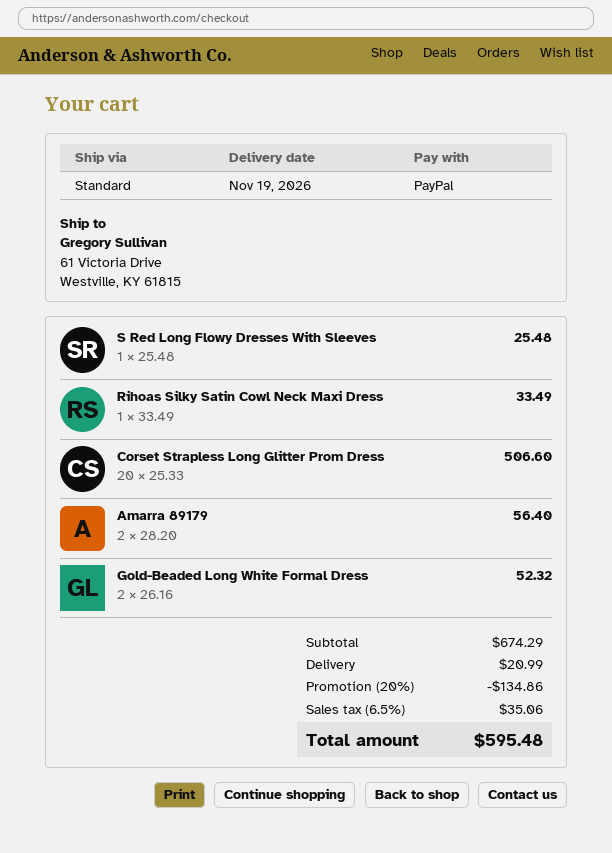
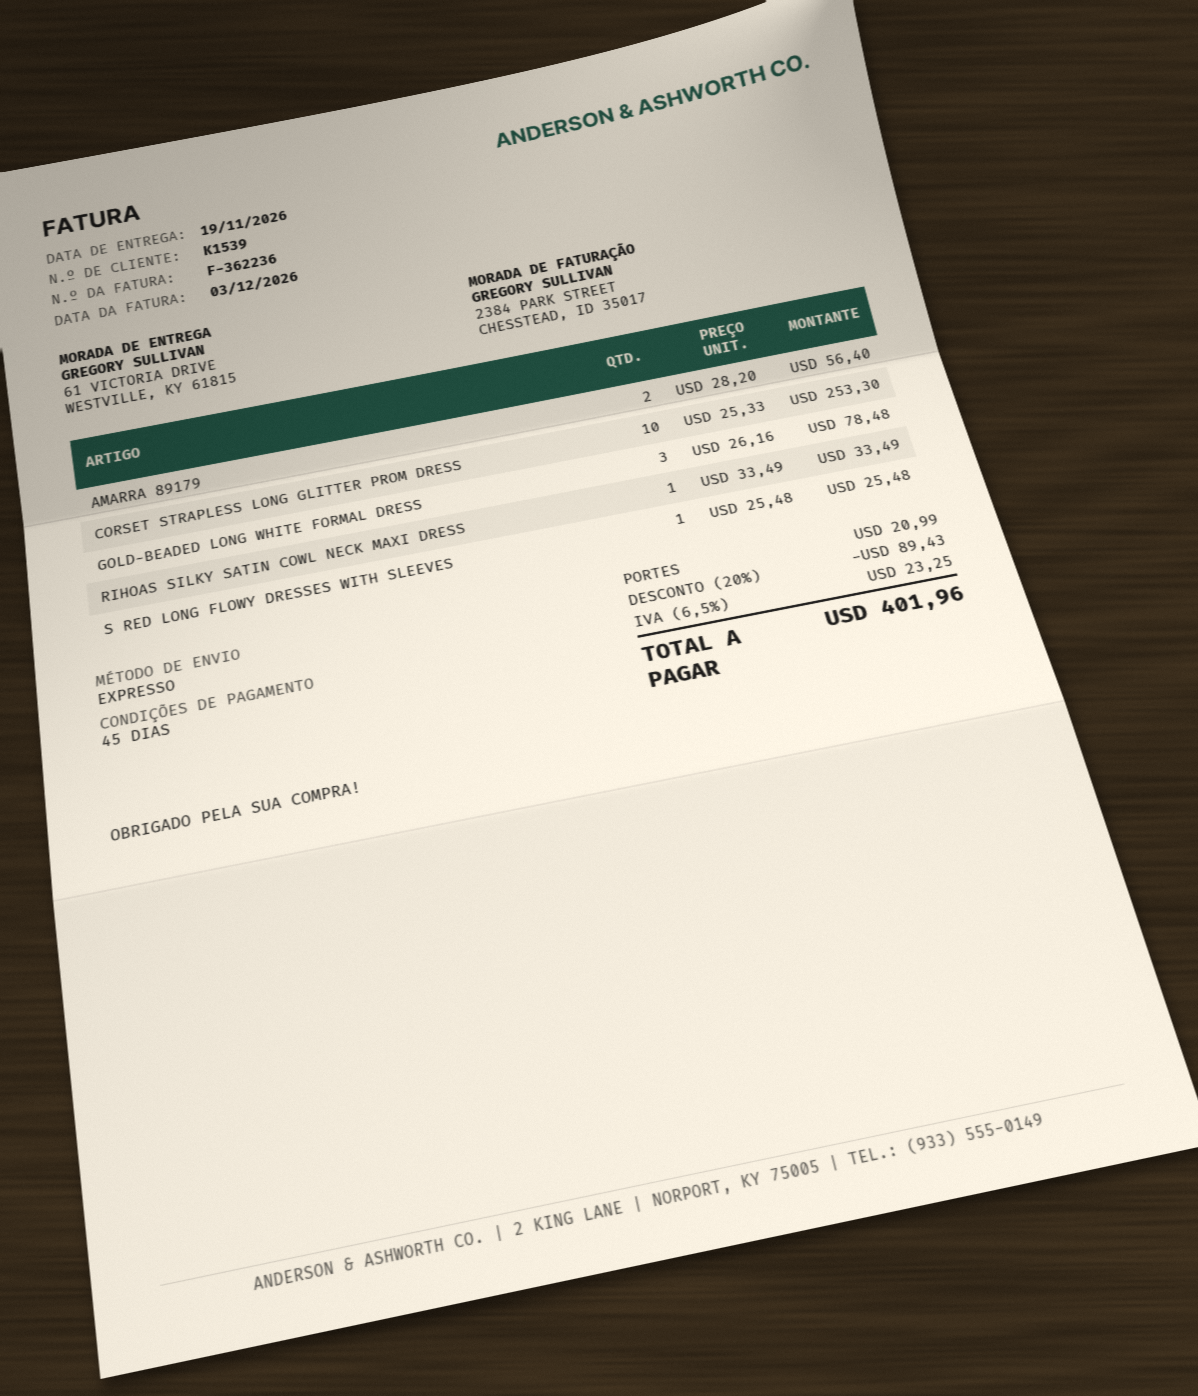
shipping method: standard -> express
Corset Strapless Long Glitter Prom Dress: 20 x 25.33 = 506.60 -> 10 x 25.33 = 253.30
Gold-Beaded Long White Formal Dress: 2 x 26.16 = 52.32 -> 3 x 26.16 = 78.48
discount: 20% = 134.86 -> 20% = 89.43
tax: 6.5% = 35.06 -> 6.5% = 23.25
total: 595.48 -> 401.96

